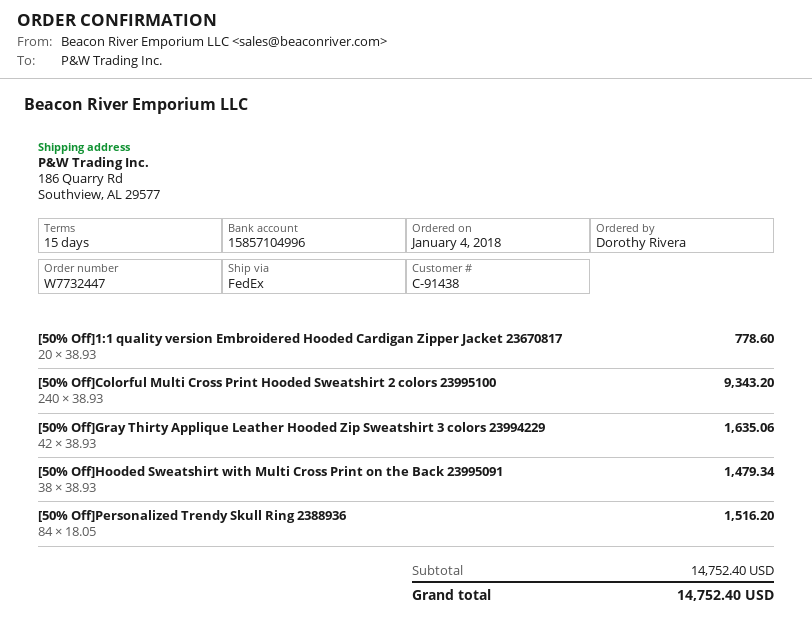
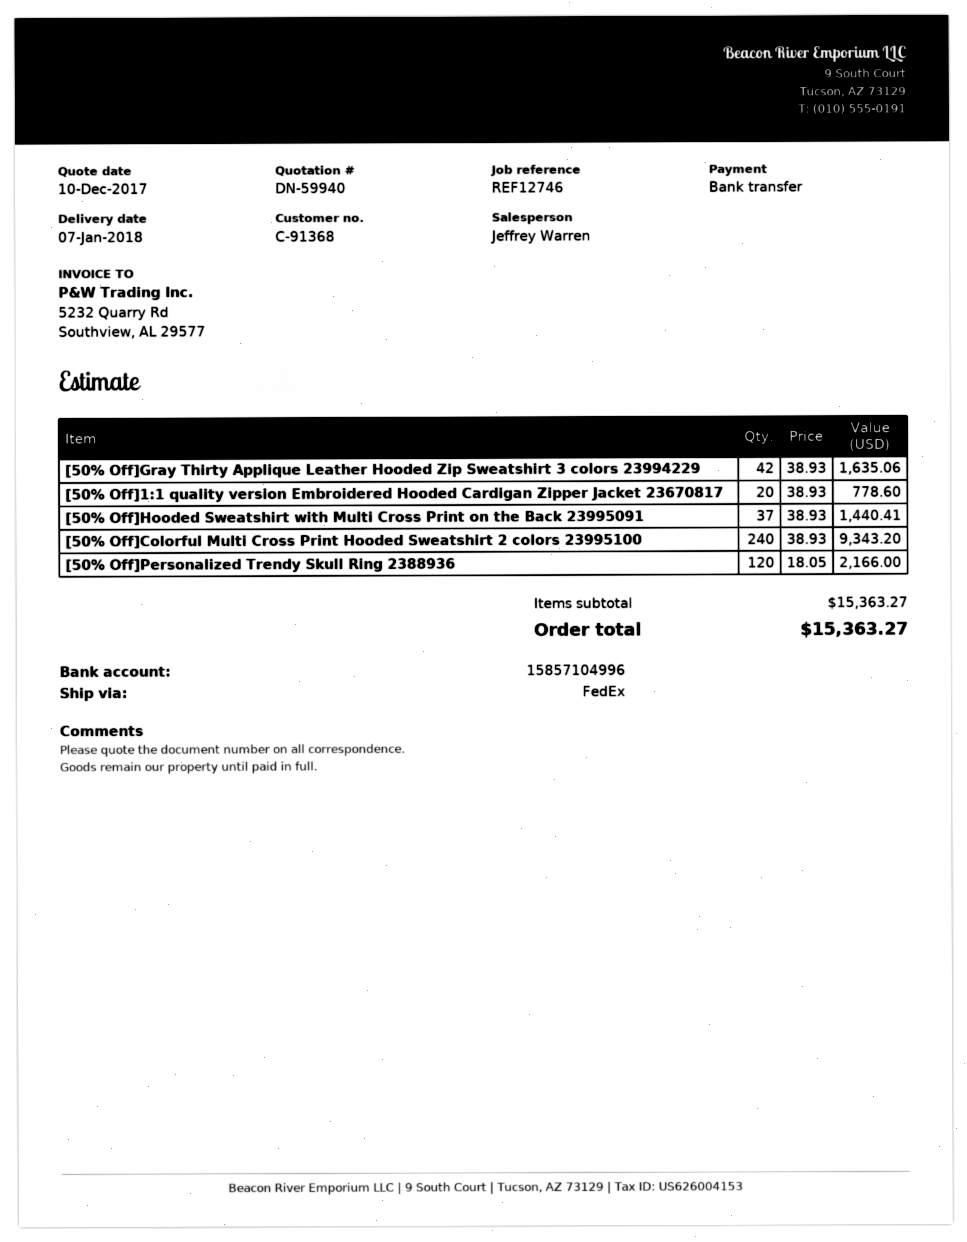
customer number: C-91438 -> C-91368
[50% Off]Hooded Sweatshirt with Multi Cross Print on the Back 23995091: 38 x 38.93 = 1479.34 -> 37 x 38.93 = 1440.41
[50% Off]Personalized Trendy Skull Ring 2388936: 84 x 18.05 = 1516.20 -> 120 x 18.05 = 2166.00
subtotal: 14752.40 -> 15363.27
total: 14752.40 -> 15363.27

